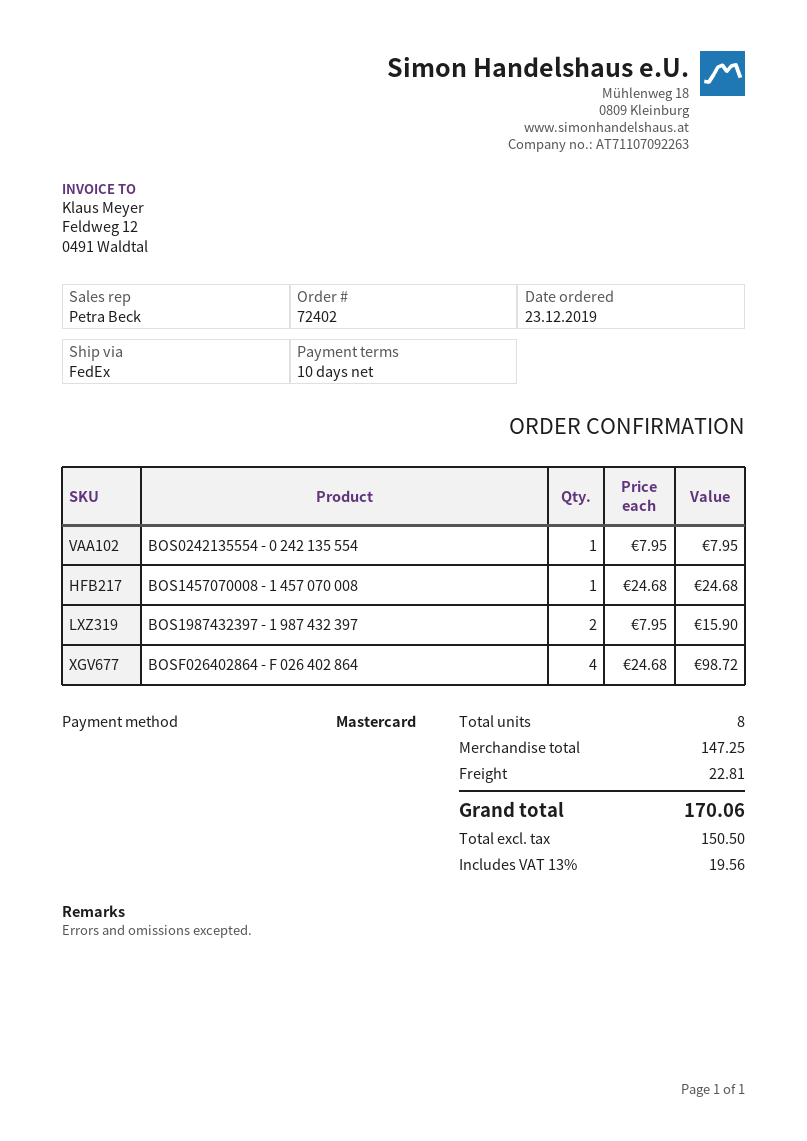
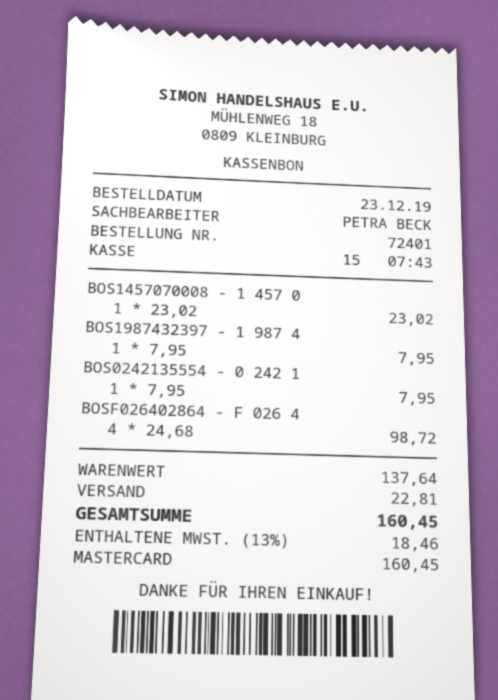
order number: 72402 -> 72401
BOS1457070008 - 1 457 070 008: 1 x 24.68 = 24.68 -> 1 x 23.02 = 23.02
BOS1987432397 - 1 987 432 397: 2 x 7.95 = 15.90 -> 1 x 7.95 = 7.95
subtotal: 147.25 -> 137.64
tax: 13% = 19.56 -> 13% = 18.46
total: 170.06 -> 160.45

